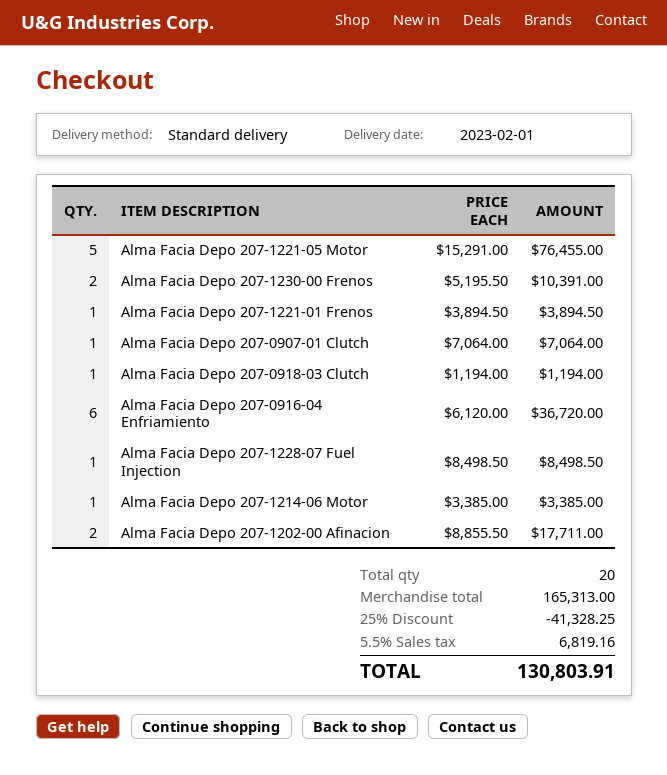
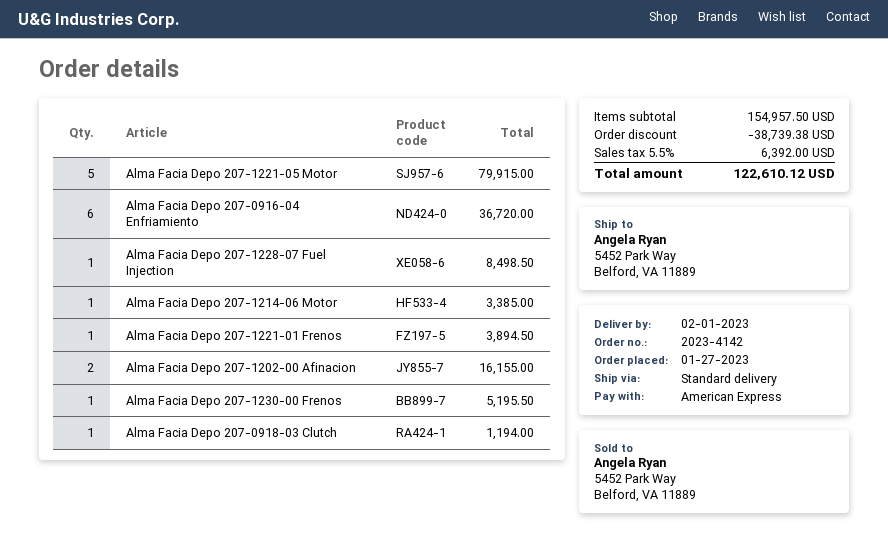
Alma Facia Depo 207-1221-05 Motor: 5 for 76455.00 -> 5 for 79915.00
Alma Facia Depo 207-1230-00 Frenos: 2 for 10391.00 -> 1 for 5195.50
Alma Facia Depo 207-0907-01 Clutch: 1 for 7064.00 -> none
Alma Facia Depo 207-1202-00 Afinacion: 2 for 17711.00 -> 2 for 16155.00
subtotal: 165313.00 -> 154957.50
discount: 41328.25 -> 38739.38
tax: 5.5% = 6819.16 -> 5.5% = 6392.00
total: 130803.91 -> 122610.12

